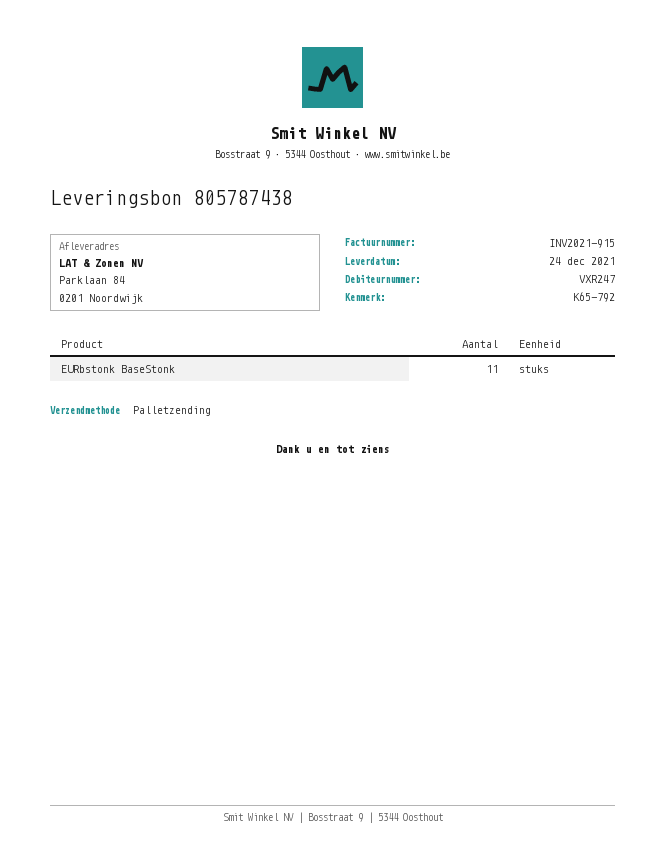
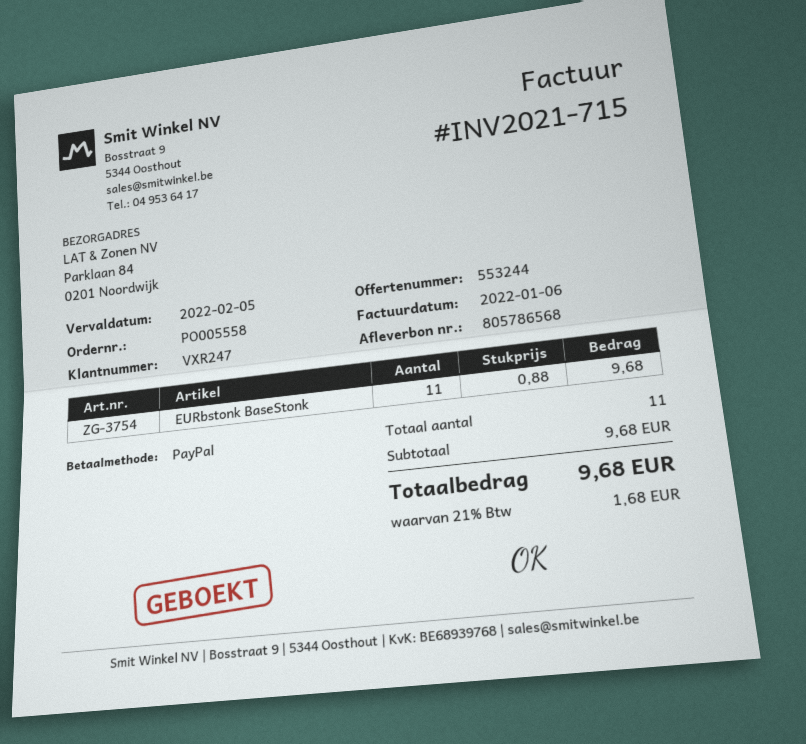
delivery note number: 805787438 -> 805786568
invoice number: INV2021-915 -> INV2021-715

